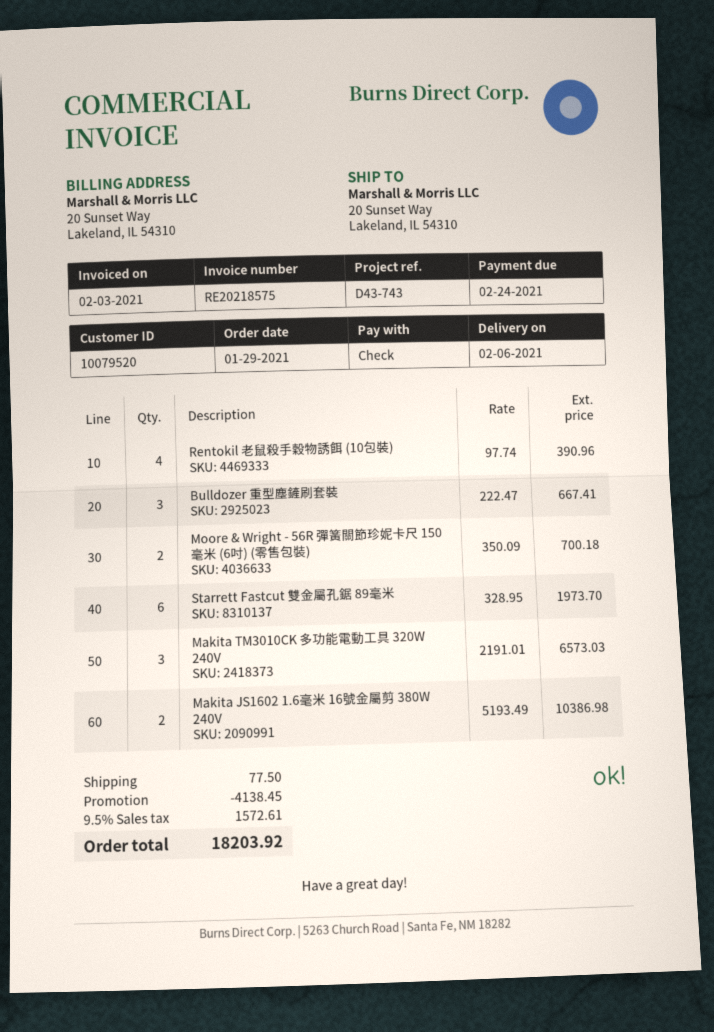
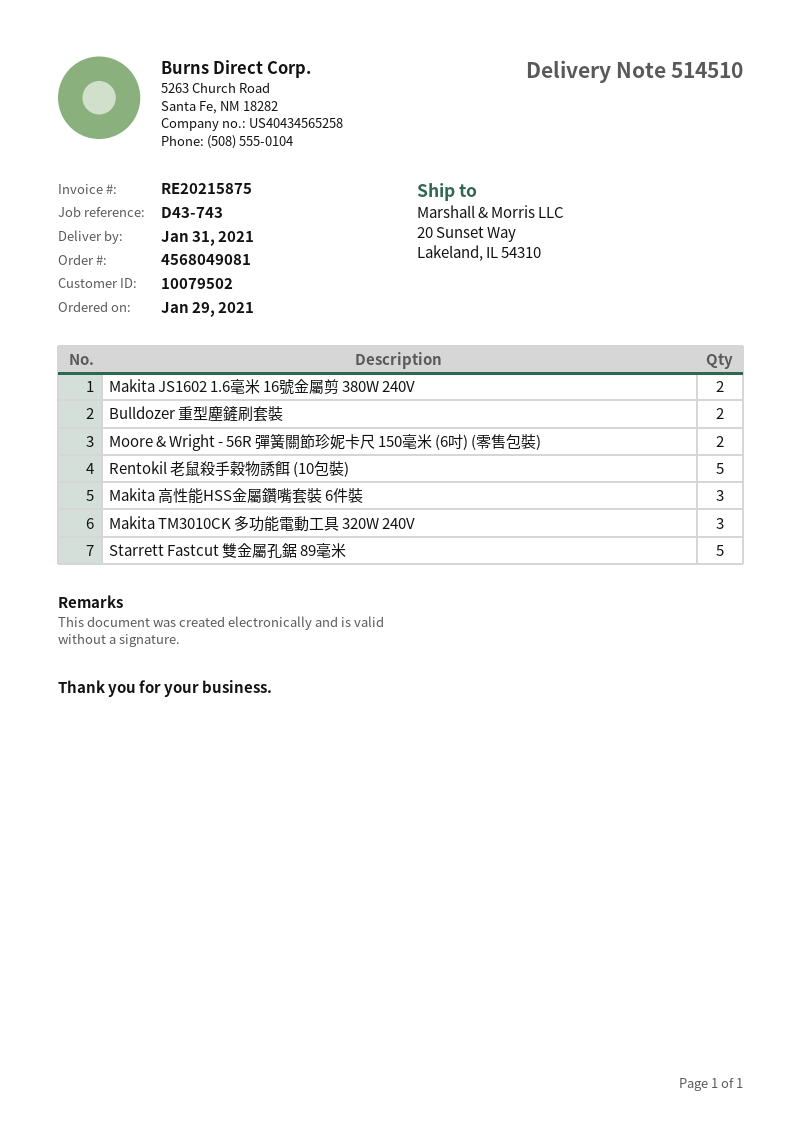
delivery date: 2021-02-06 -> 2021-01-31
invoice number: RE20218575 -> RE20215875
customer number: 10079520 -> 10079502
Rentokil 老鼠殺手穀物誘餌 (10包裝): 4 -> 5
Bulldozer 重型塵鏟刷套裝: 3 -> 2
Starrett Fastcut 雙金屬孔鋸 89毫米: 6 -> 5
Makita 高性能HSS金屬鑽嘴套裝 6件裝: none -> 3

